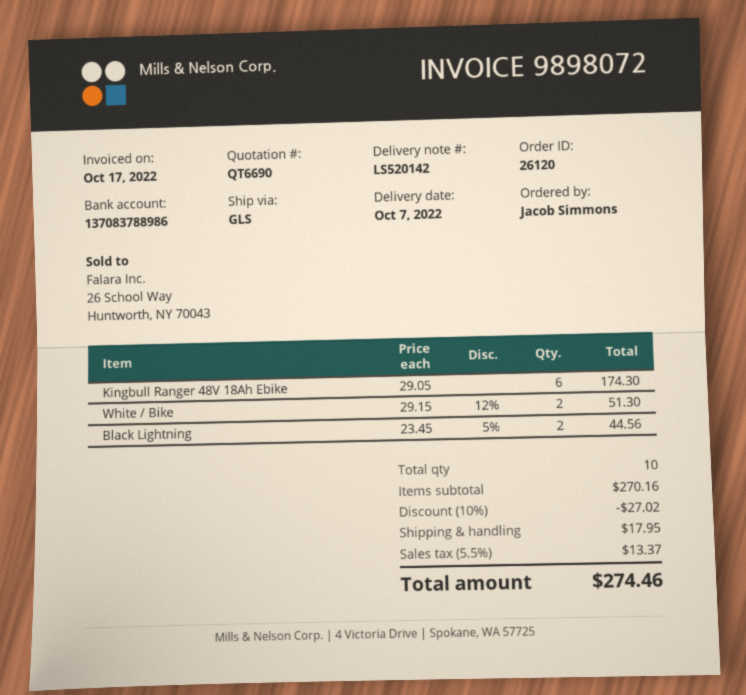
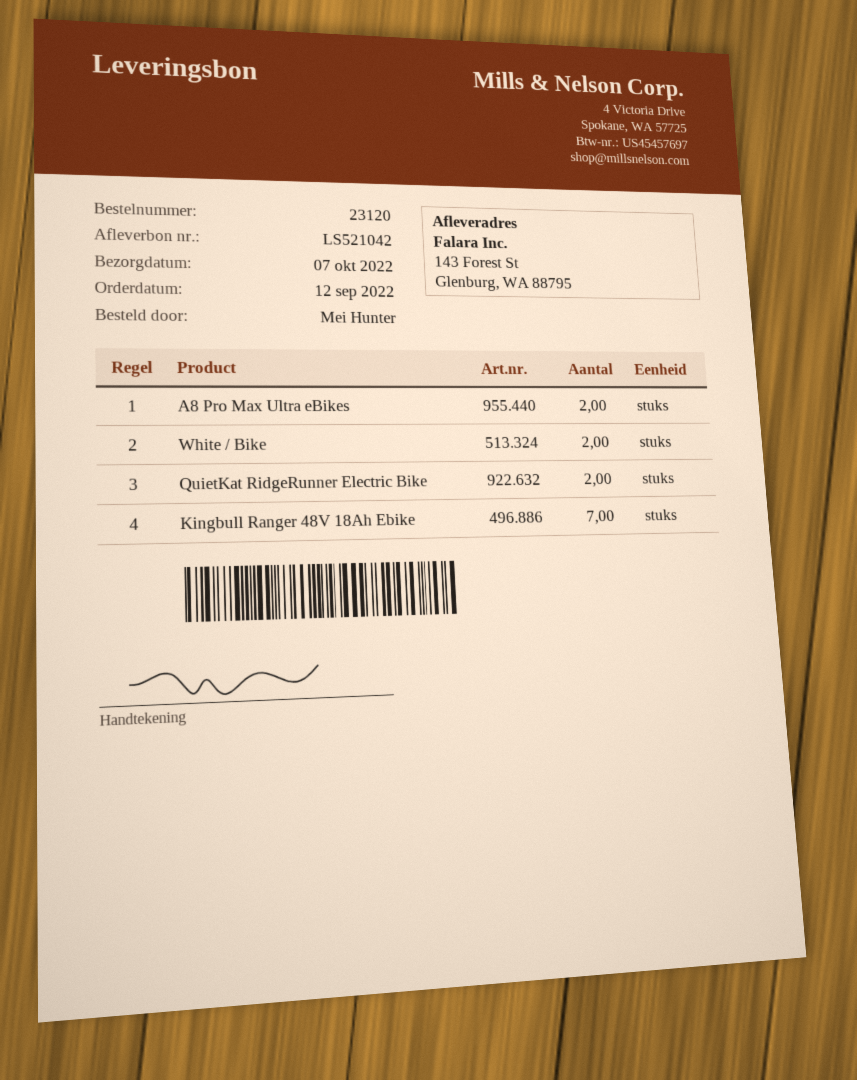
order number: 26120 -> 23120
delivery note number: LS520142 -> LS521042
ordered by: Jacob Simmons -> Mei Hunter
Kingbull Ranger 48V 18Ah Ebike: 6 -> 7
Black Lightning: 2 -> none
A8 Pro Max Ultra eBikes: none -> 2
QuietKat RidgeRunner Electric Bike: none -> 2

